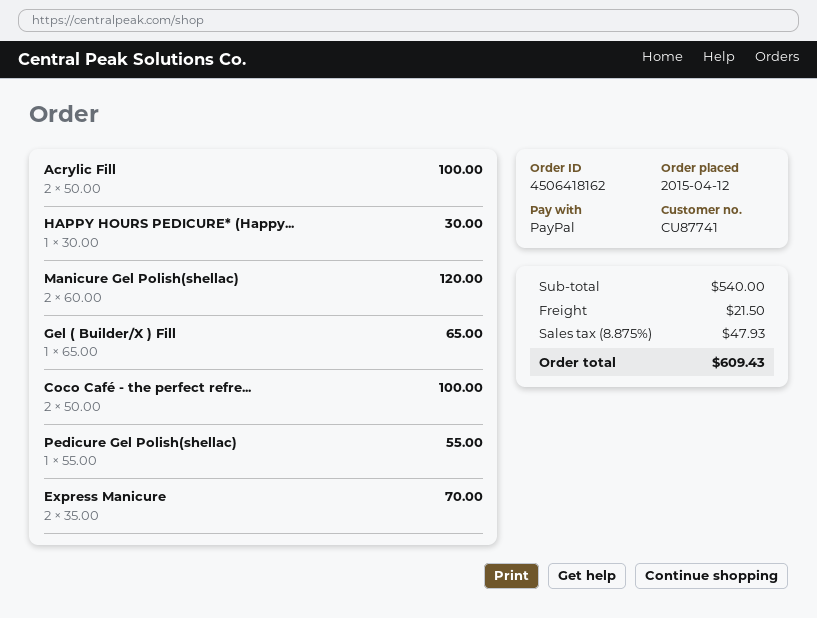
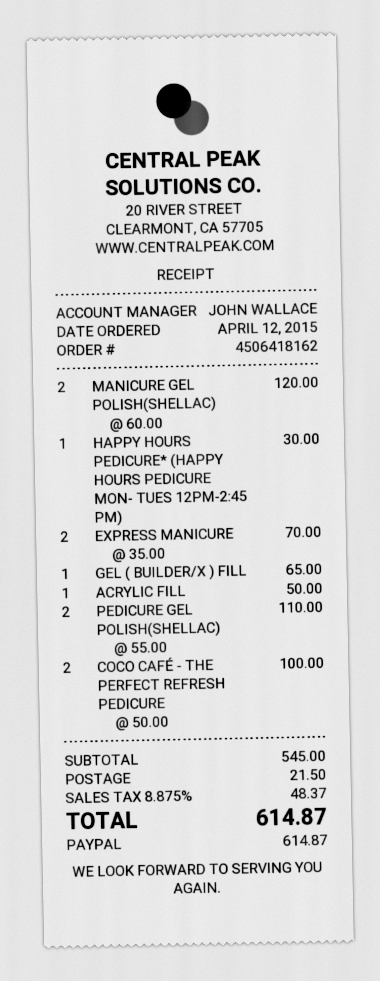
Acrylic Fill: 2 x 50.00 = 100.00 -> 1 x 50.00 = 50.00
Pedicure Gel Polish(shellac): 1 x 55.00 = 55.00 -> 2 x 55.00 = 110.00
subtotal: 540.00 -> 545.00
tax: 8.875% = 47.93 -> 8.875% = 48.37
total: 609.43 -> 614.87

